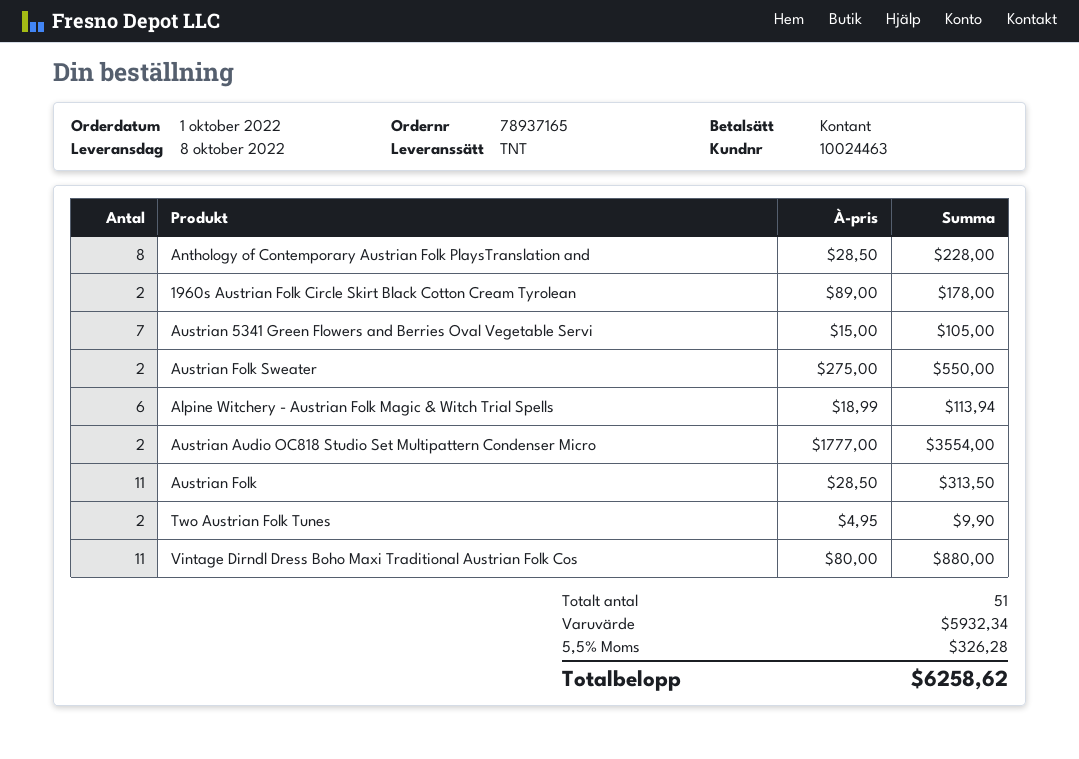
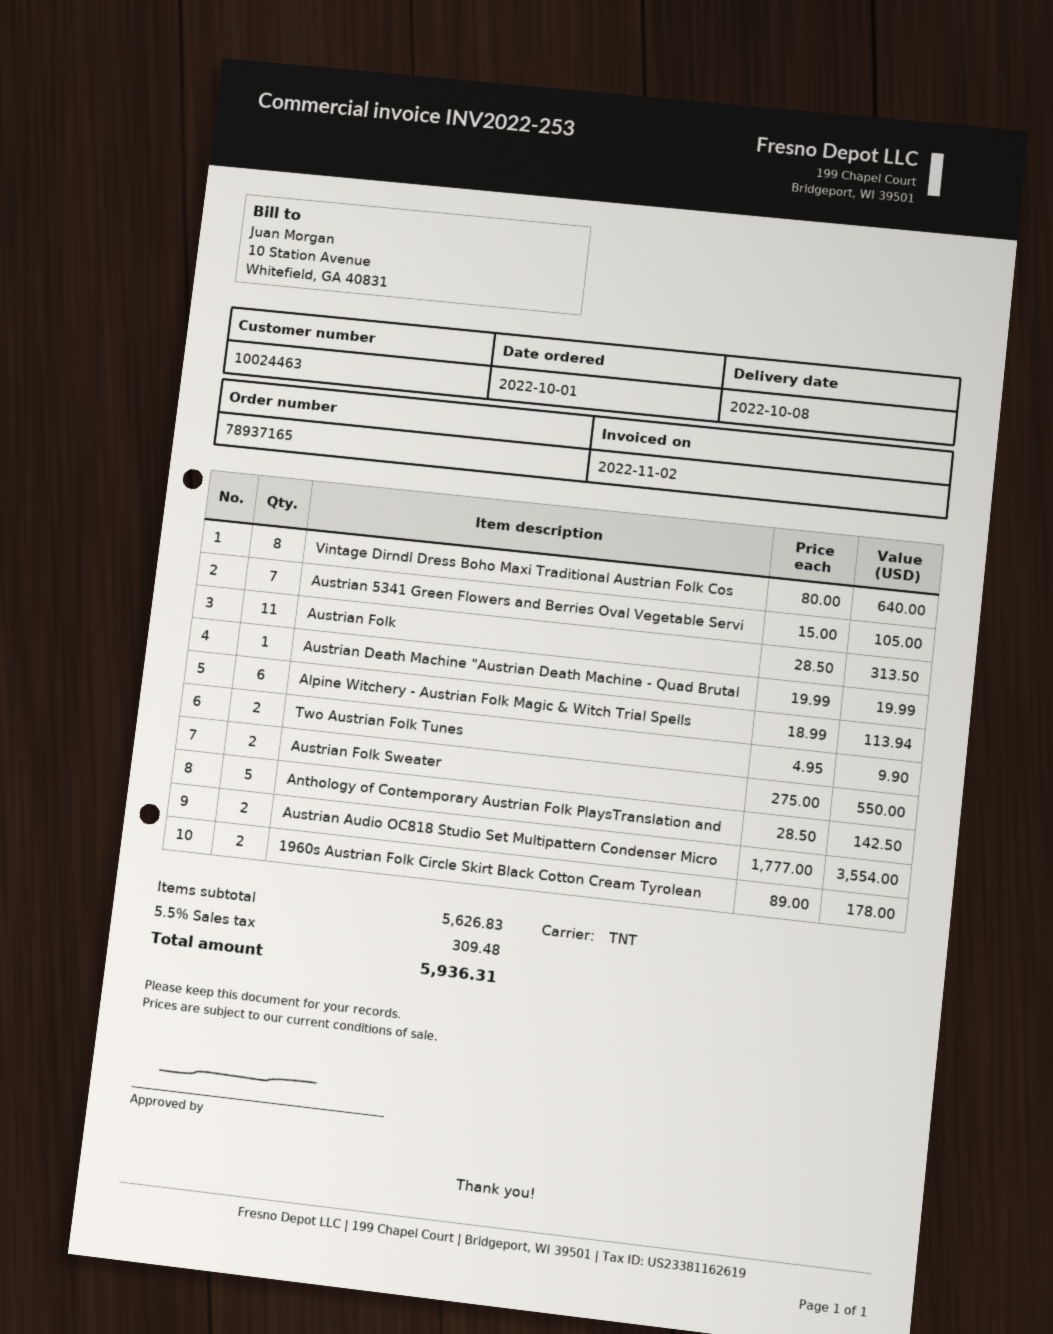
Anthology of Contemporary Austrian Folk PlaysTranslation and: 8 x 28.50 = 228.00 -> 5 x 28.50 = 142.50
Vintage Dirndl Dress Boho Maxi Traditional Austrian Folk Cos: 11 x 80.00 = 880.00 -> 8 x 80.00 = 640.00
Austrian Death Machine "Austrian Death Machine - Quad Brutal: none -> 1 x 19.99 = 19.99
subtotal: 5932.34 -> 5626.83
tax: 5.5% = 326.28 -> 5.5% = 309.48
total: 6258.62 -> 5936.31

